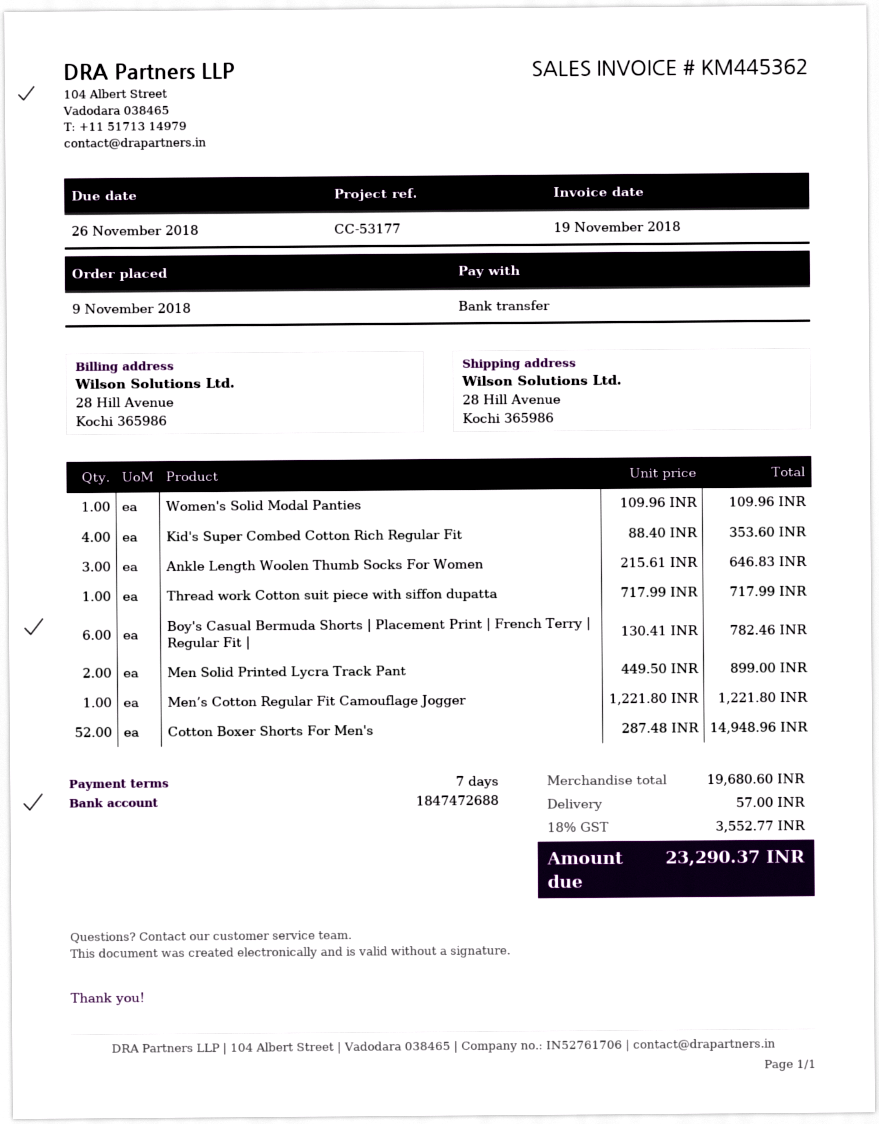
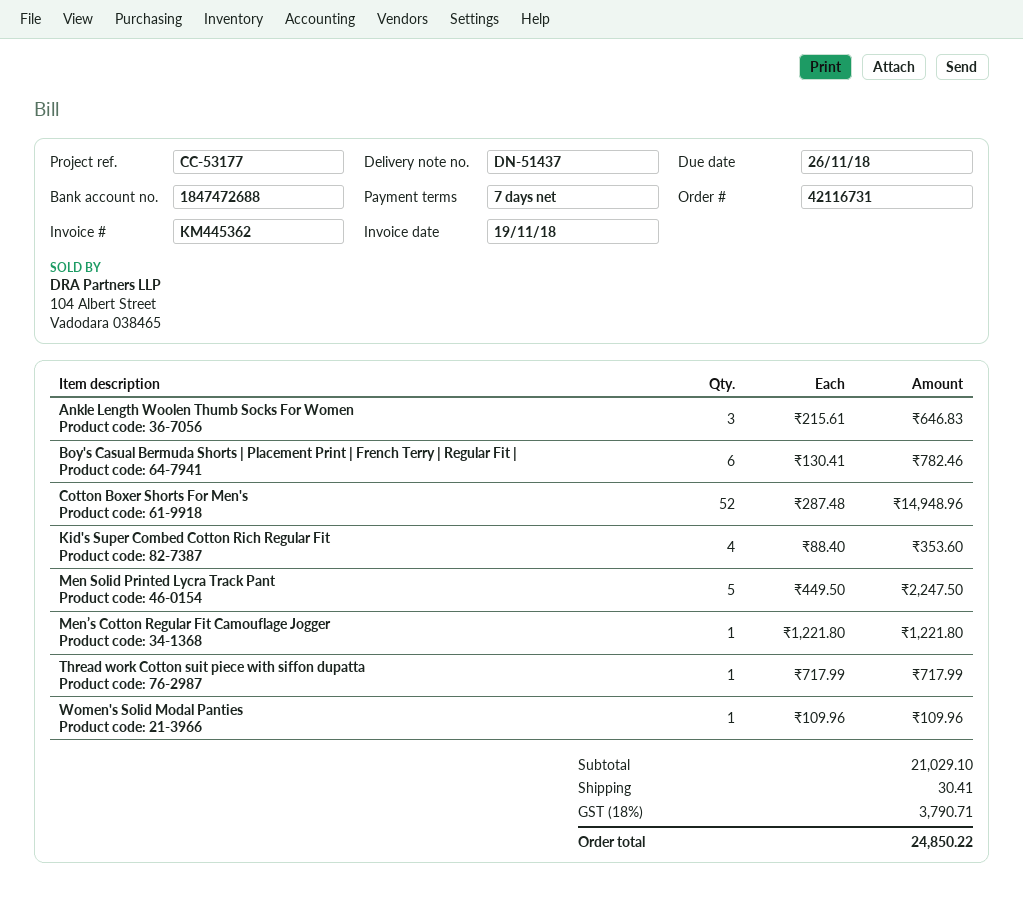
Men Solid Printed Lycra Track Pant: 2 x 449.50 = 899.00 -> 5 x 449.50 = 2247.50
subtotal: 19680.60 -> 21029.10
shipping: 57.00 -> 30.41
tax: 18% = 3552.77 -> 18% = 3790.71
total: 23290.37 -> 24850.22

